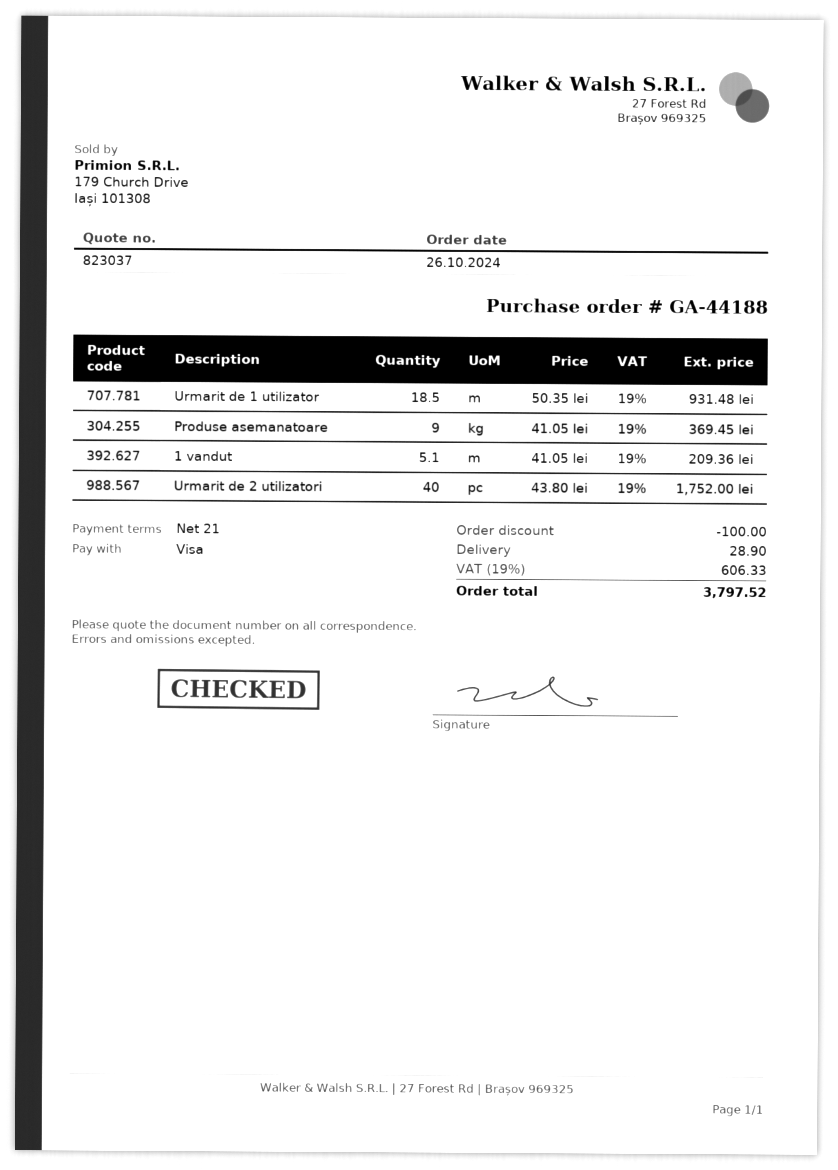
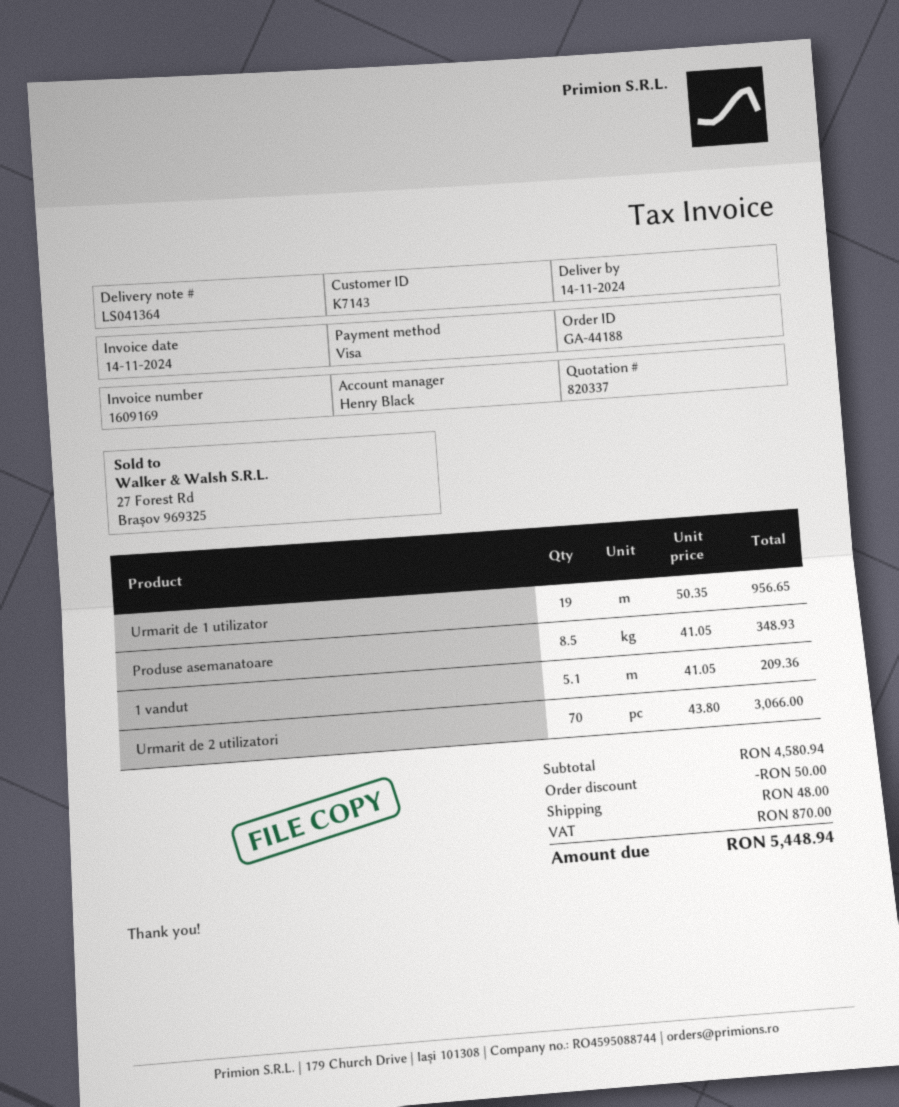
quote number: 823037 -> 820337
Urmarit de 1 utilizator: 18.5 x 50.35 = 931.48 -> 19 x 50.35 = 956.65
Produse asemanatoare: 9 x 41.05 = 369.45 -> 8.5 x 41.05 = 348.93
Urmarit de 2 utilizatori: 40 x 43.80 = 1752.00 -> 70 x 43.80 = 3066.00
discount: 100.00 -> 50.00
shipping: 28.90 -> 48.00
tax: 606.33 -> 870.00
total: 3797.52 -> 5448.94

